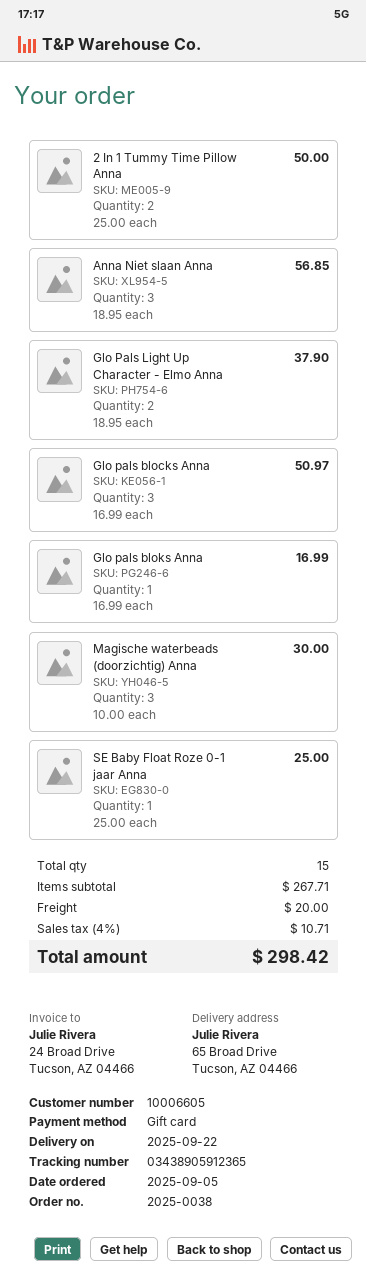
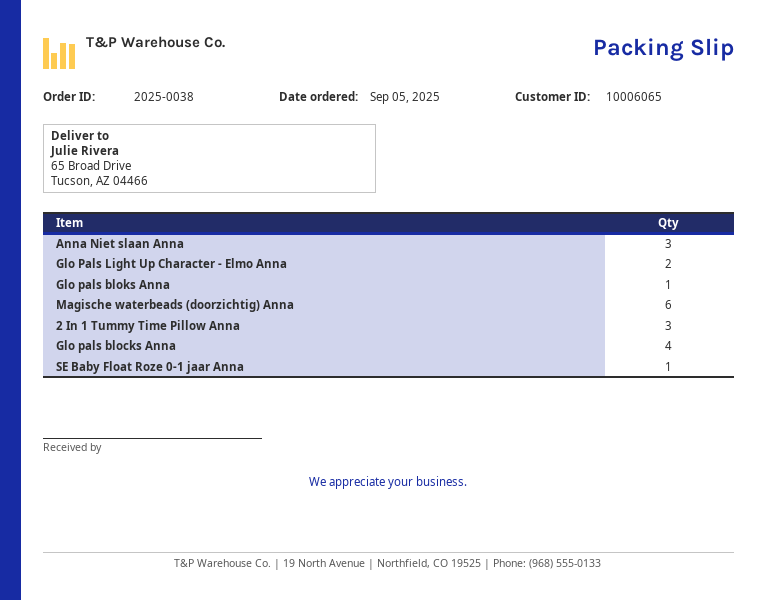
customer number: 10006605 -> 10006065
2 In 1 Tummy Time Pillow Anna: 2 -> 3
Glo pals blocks Anna: 3 -> 4
Magische waterbeads (doorzichtig) Anna: 3 -> 6

